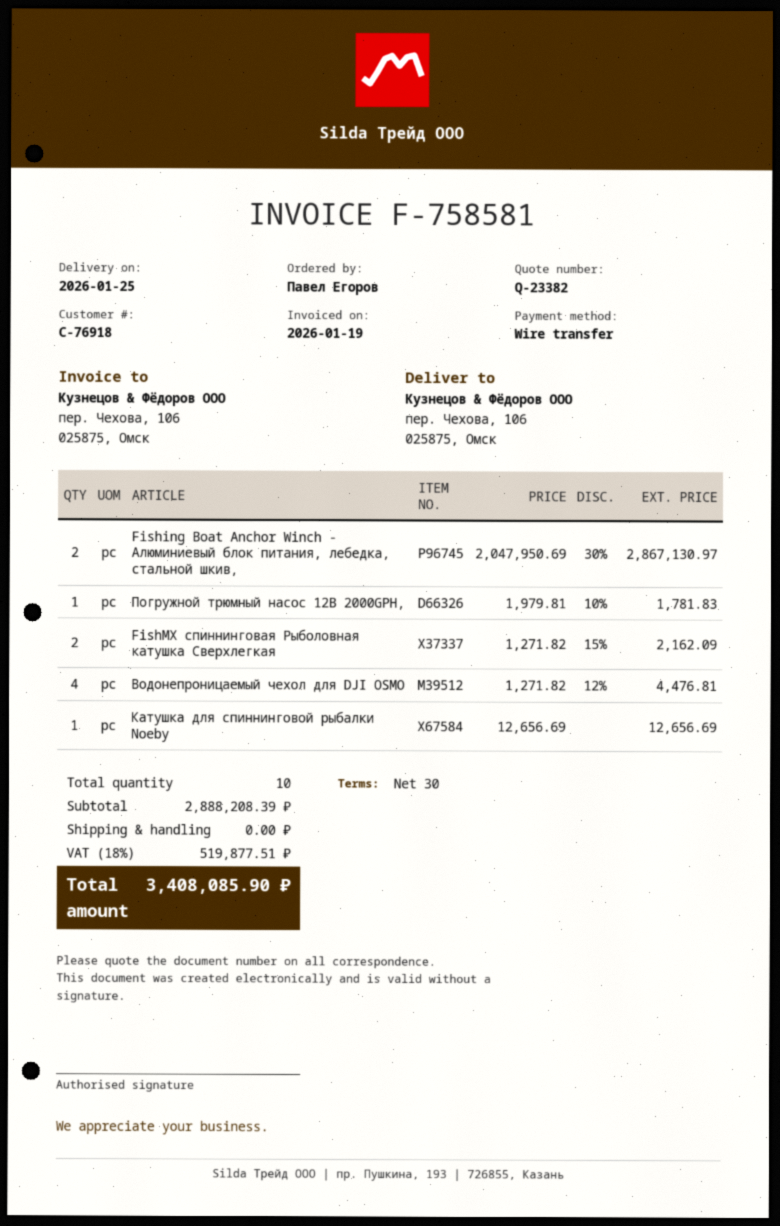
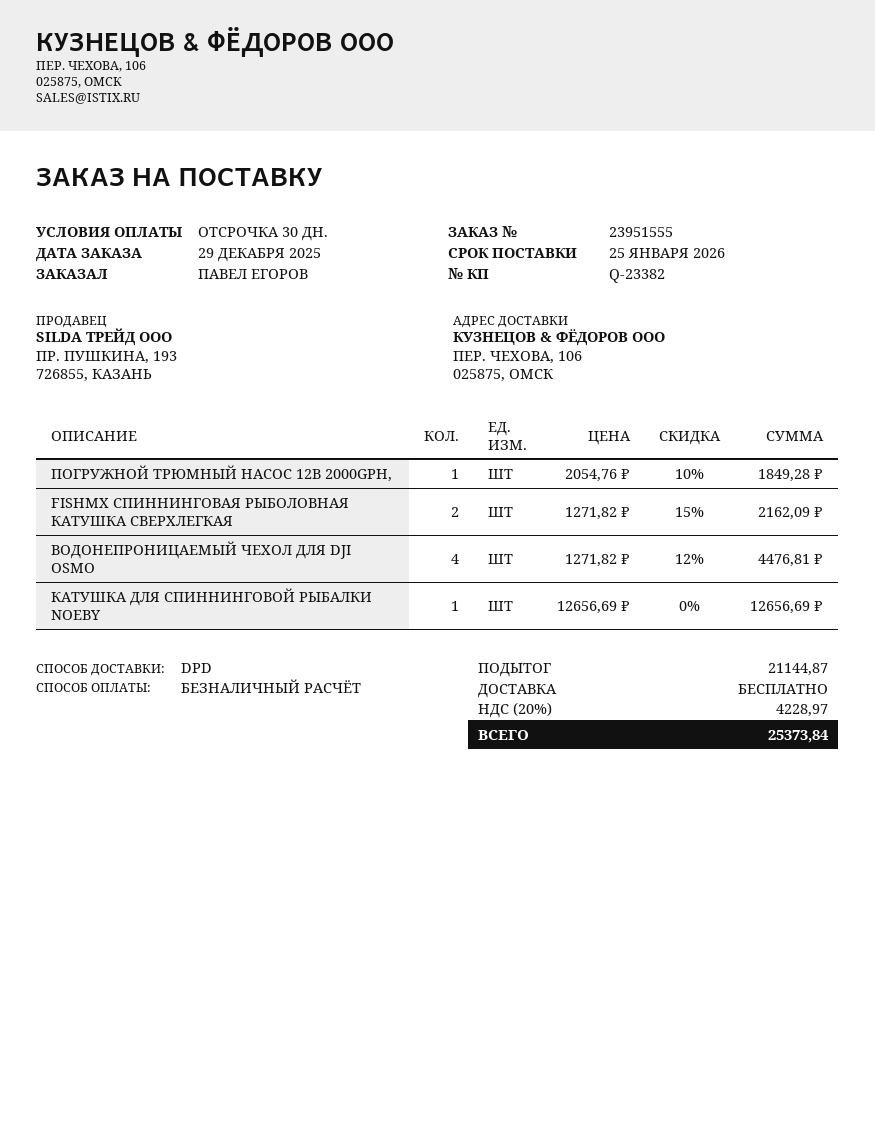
Fishing Boat Anchor Winch - Алюминиевый блок питания, лебедка, стальной шкив,: 2 x 2047950.69 - 30% = 2867130.97 -> none
Погружной трюмный насос 12В 2000GPH,: 1 x 1979.81 - 10% = 1781.83 -> 1 x 2054.76 - 10% = 1849.28
subtotal: 2888208.39 -> 21144.87
tax: 18% = 519877.51 -> 20% = 4228.97
total: 3408085.90 -> 25373.84

